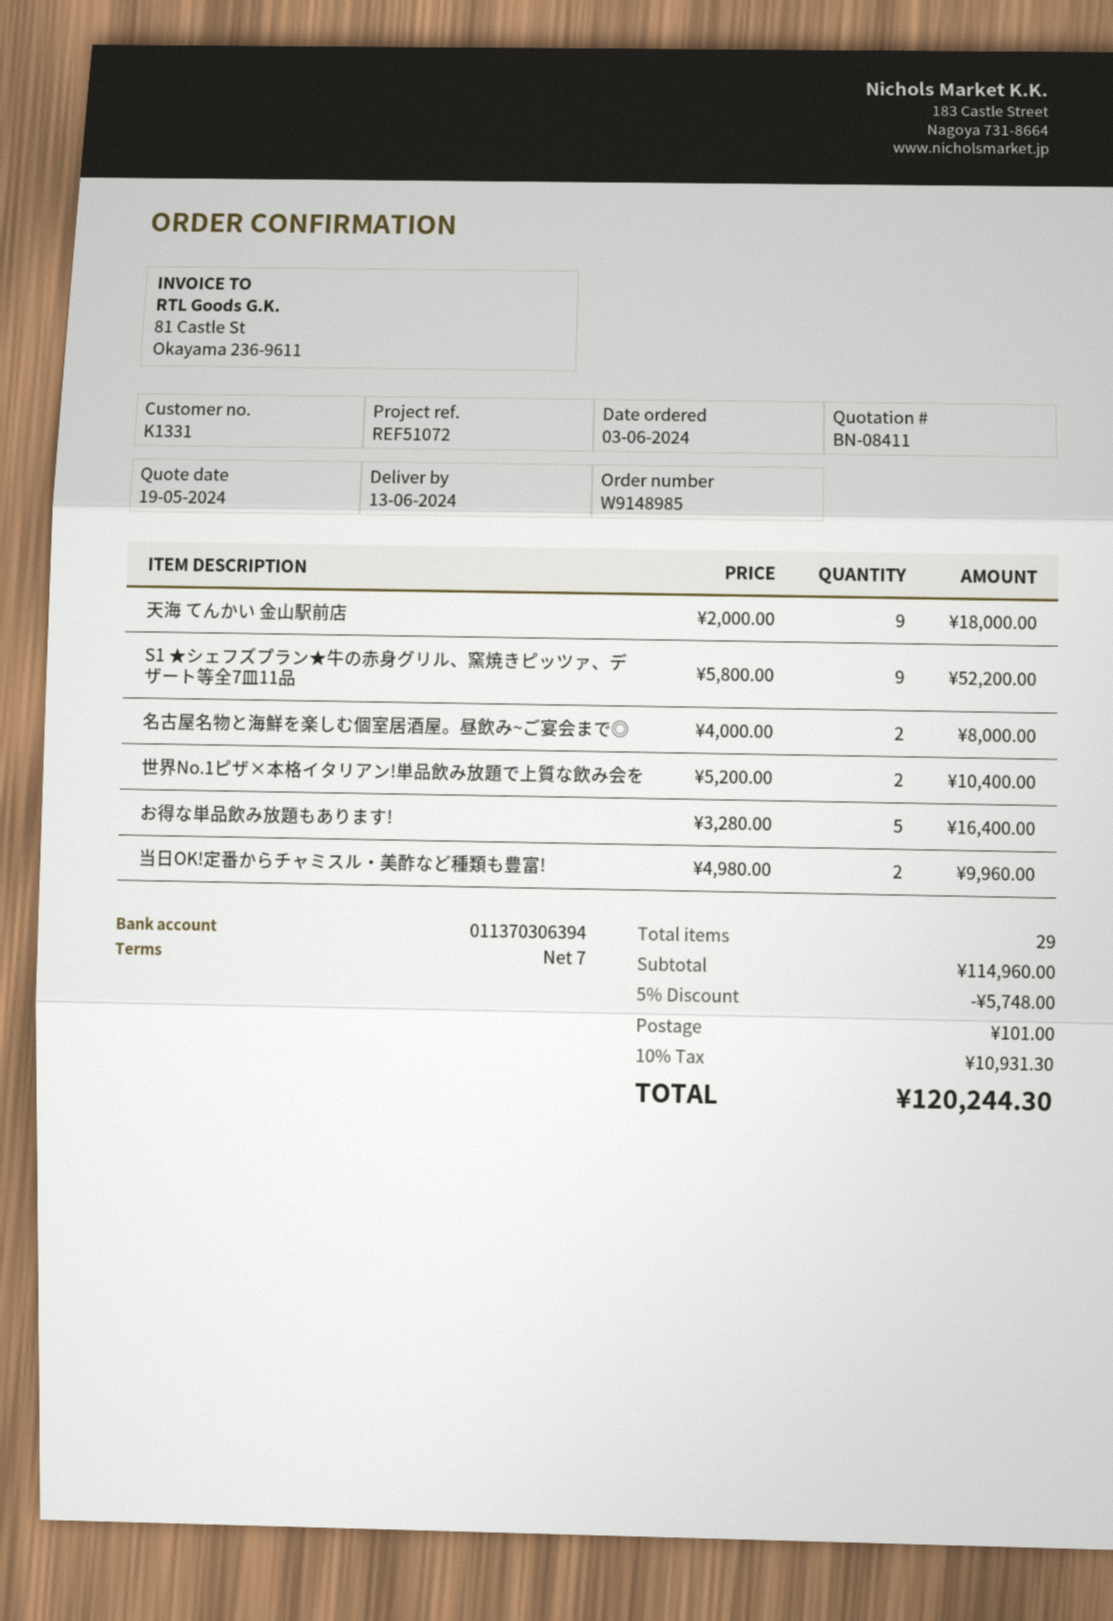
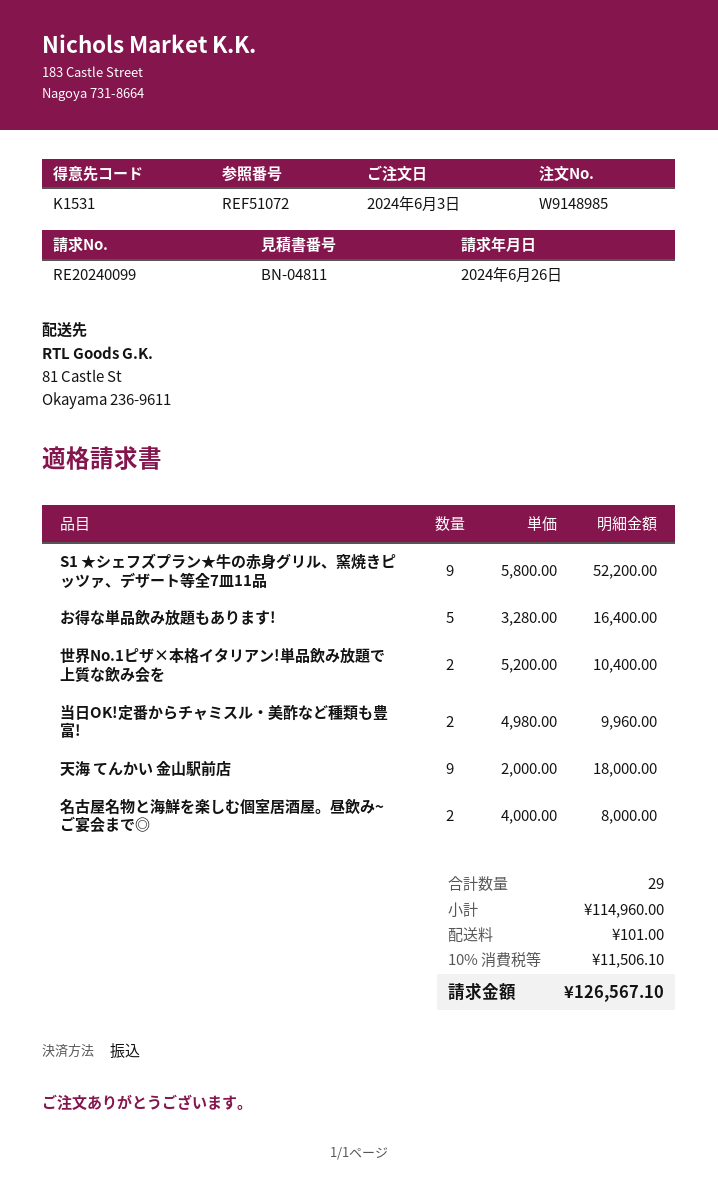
quote number: BN-08411 -> BN-04811
customer number: K1331 -> K1531
discount: 5% = 5748.00 -> none
tax: 10% = 10931.30 -> 10% = 11506.10
total: 120244.30 -> 126567.10

